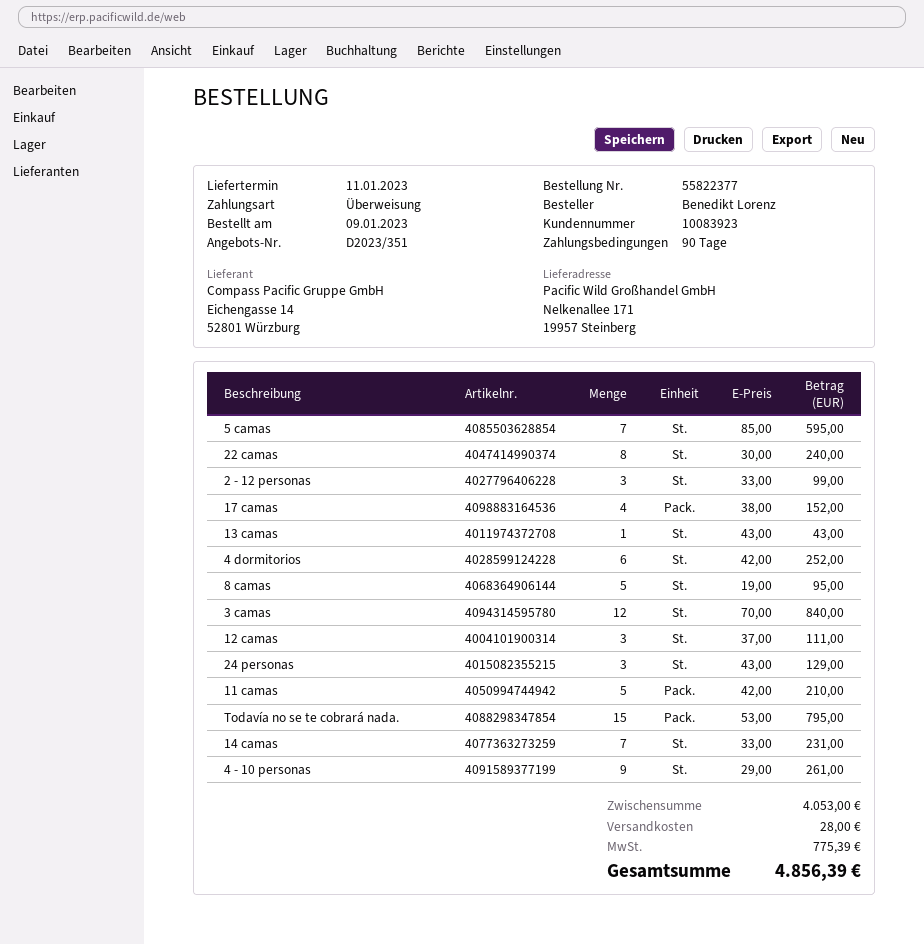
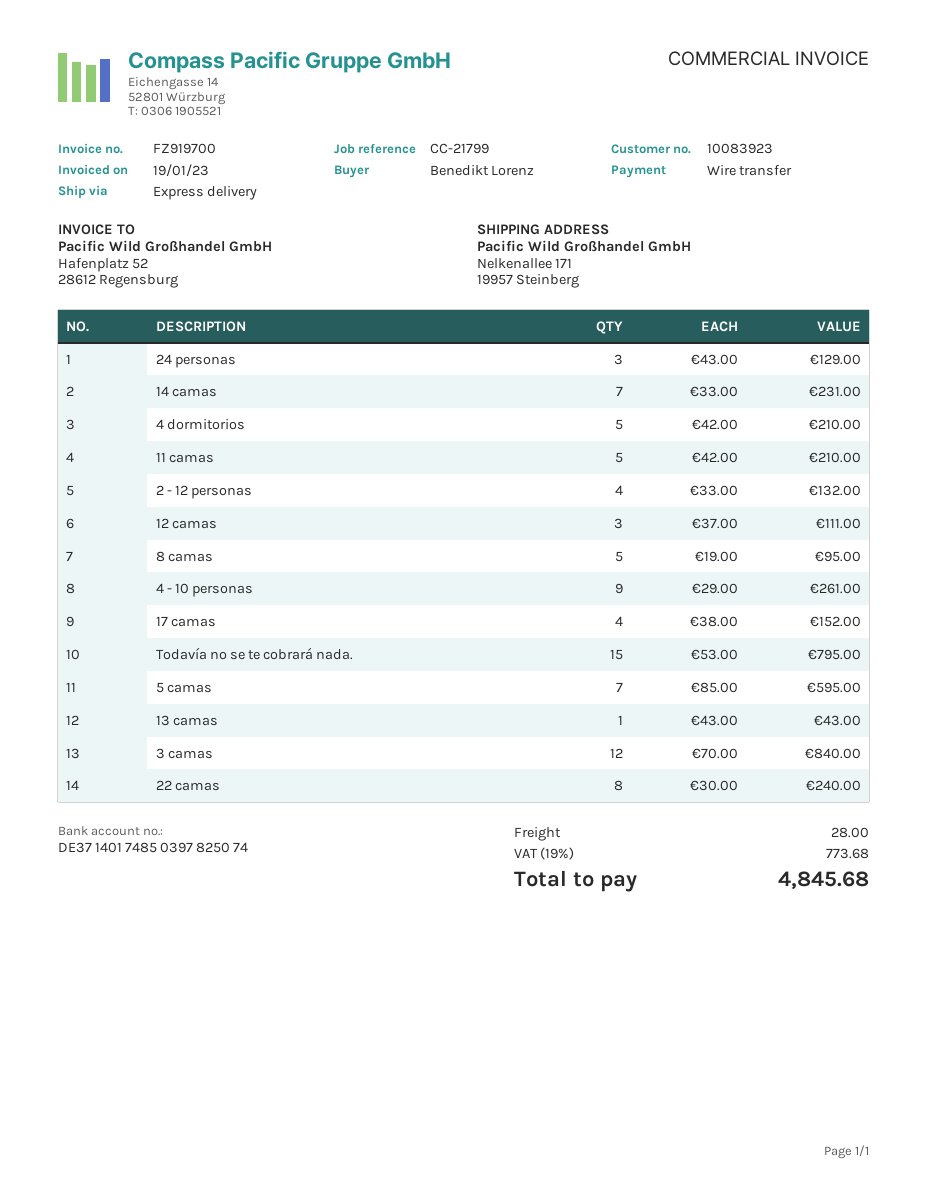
2 - 12 personas: 3 x 33.00 = 99.00 -> 4 x 33.00 = 132.00
4 dormitorios: 6 x 42.00 = 252.00 -> 5 x 42.00 = 210.00
tax: 775.39 -> 773.68
total: 4856.39 -> 4845.68

